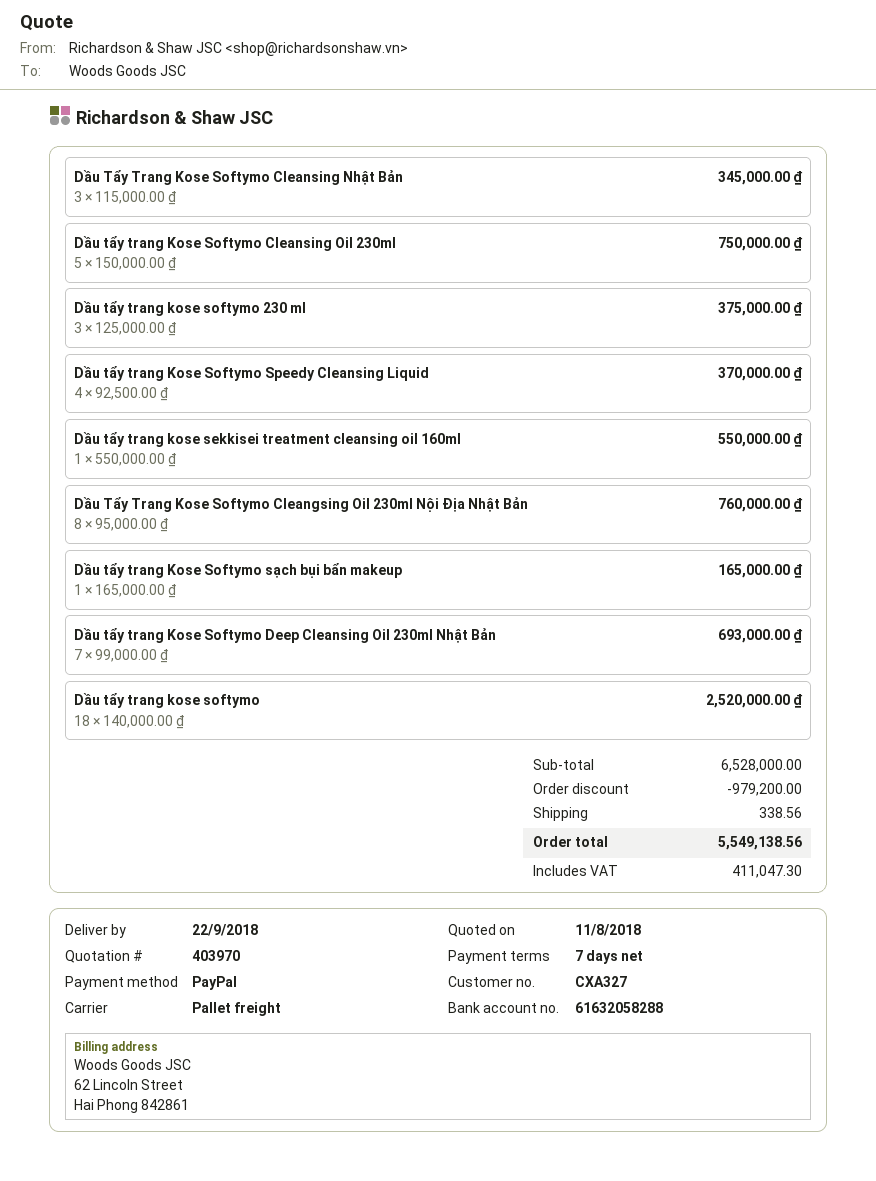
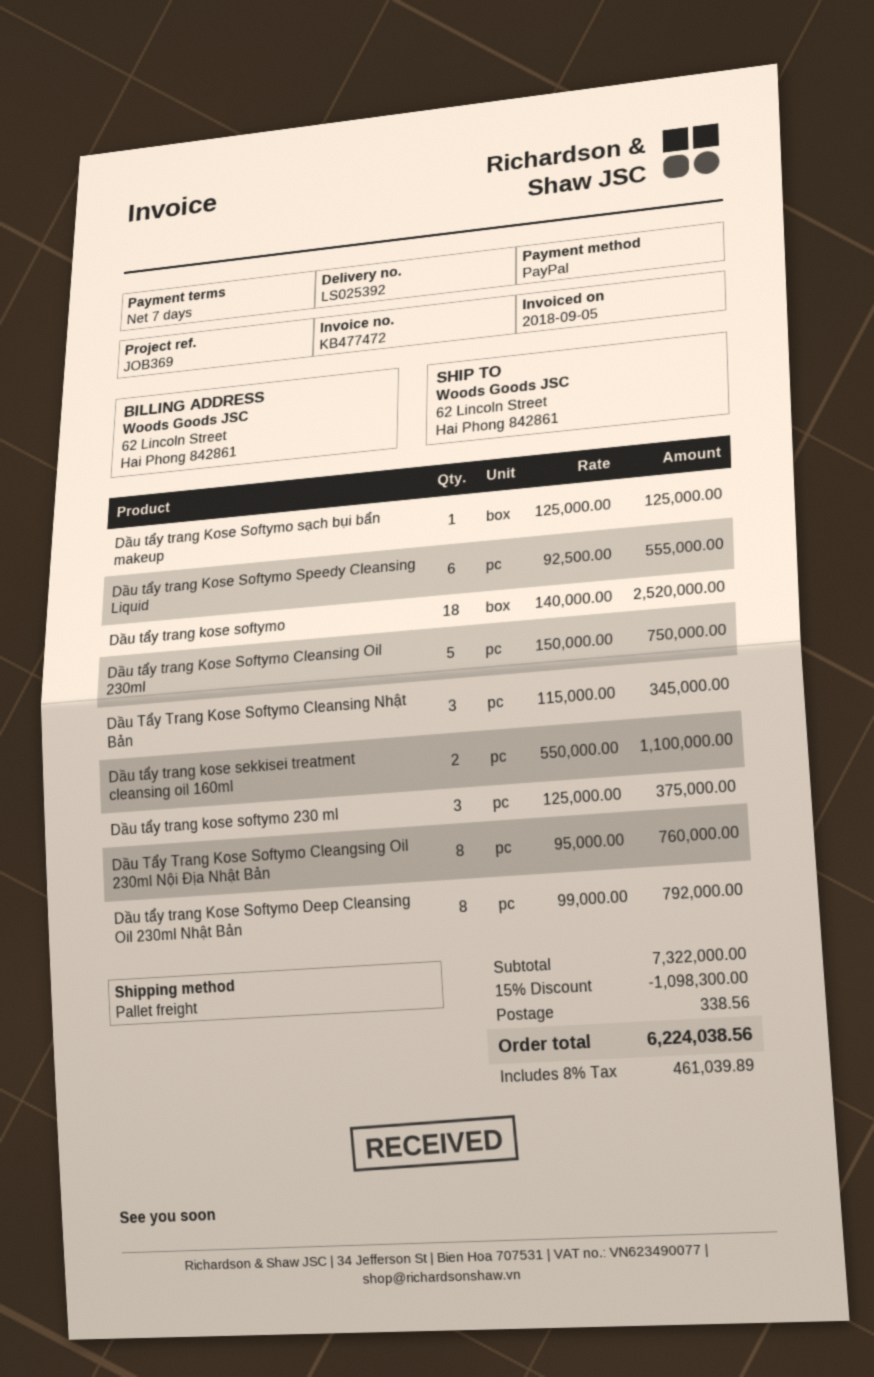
Dầu tẩy trang Kose Softymo Speedy Cleansing Liquid: 4 x 92500.00 = 370000.00 -> 6 x 92500.00 = 555000.00
Dầu tẩy trang kose sekkisei treatment cleansing oil 160ml: 1 x 550000.00 = 550000.00 -> 2 x 550000.00 = 1100000.00
Dầu tẩy trang Kose Softymo sạch bụi bẩn makeup: 1 x 165000.00 = 165000.00 -> 1 x 125000.00 = 125000.00
Dầu tẩy trang Kose Softymo Deep Cleansing Oil 230ml Nhật Bản: 7 x 99000.00 = 693000.00 -> 8 x 99000.00 = 792000.00
subtotal: 6528000.00 -> 7322000.00
discount: 979200.00 -> 1098300.00
tax: 411047.30 -> 461039.89
total: 5549138.56 -> 6224038.56

